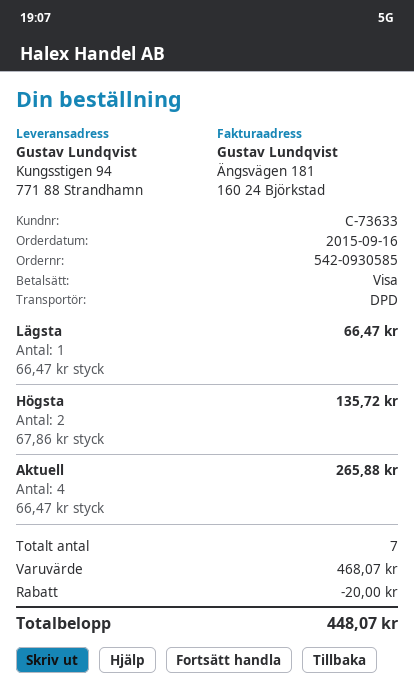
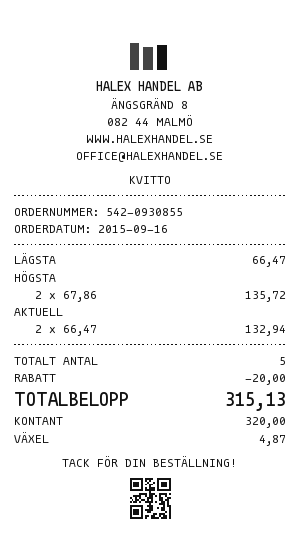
order number: 542-0930585 -> 542-0930855
payment method: Visa -> cash
Aktuell: 4 x 66.47 = 265.88 -> 2 x 66.47 = 132.94
total quantity: 7 -> 5
total: 448.07 -> 315.13

